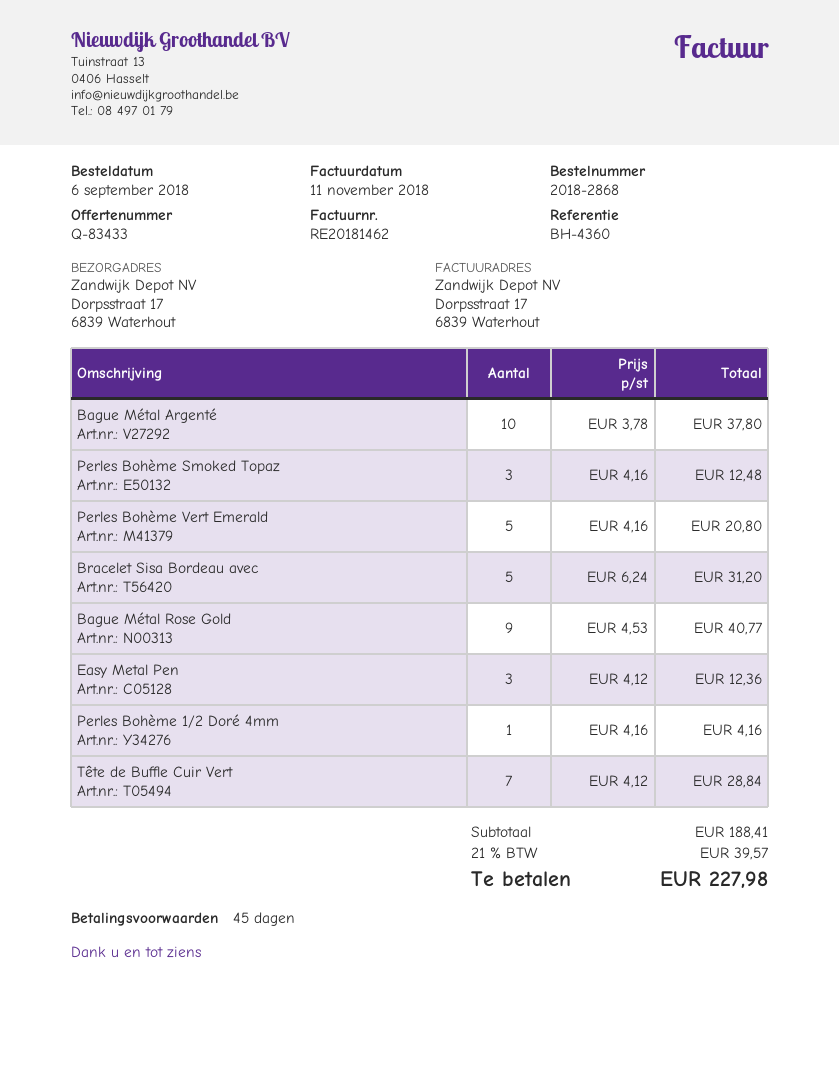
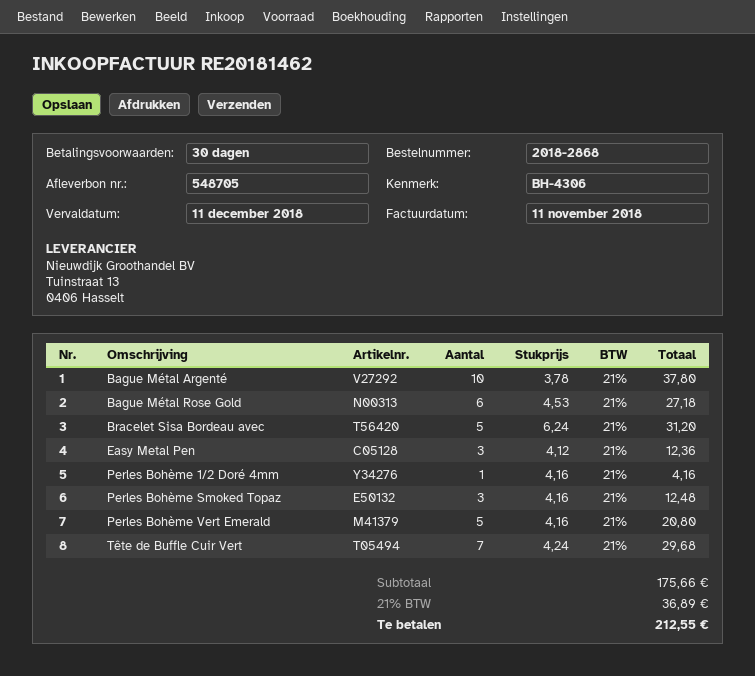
payment terms: 45 days -> 30 days
reference: BH-4360 -> BH-4306
Bague Métal Rose Gold: 9 x 4.53 = 40.77 -> 6 x 4.53 = 27.18
Tête de Buffle Cuir Vert: 7 x 4.12 = 28.84 -> 7 x 4.24 = 29.68
subtotal: 188.41 -> 175.66
tax: 21% = 39.57 -> 21% = 36.89
total: 227.98 -> 212.55

